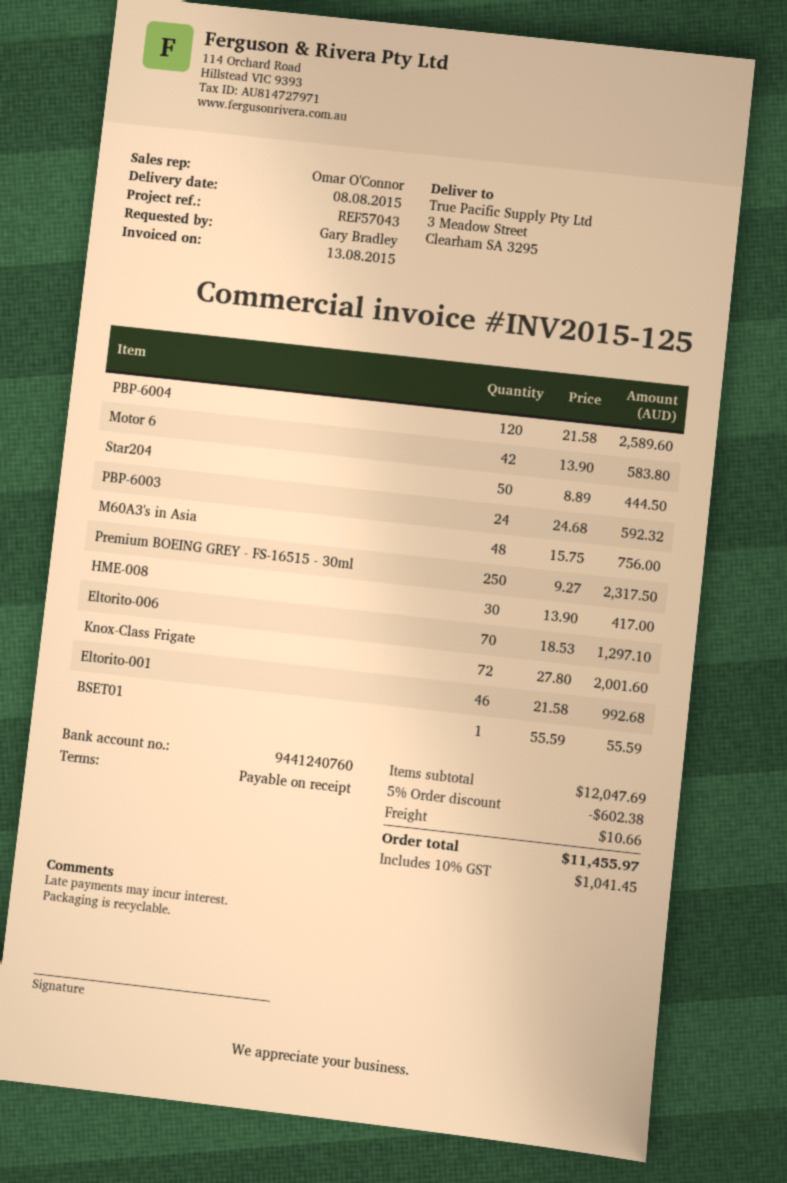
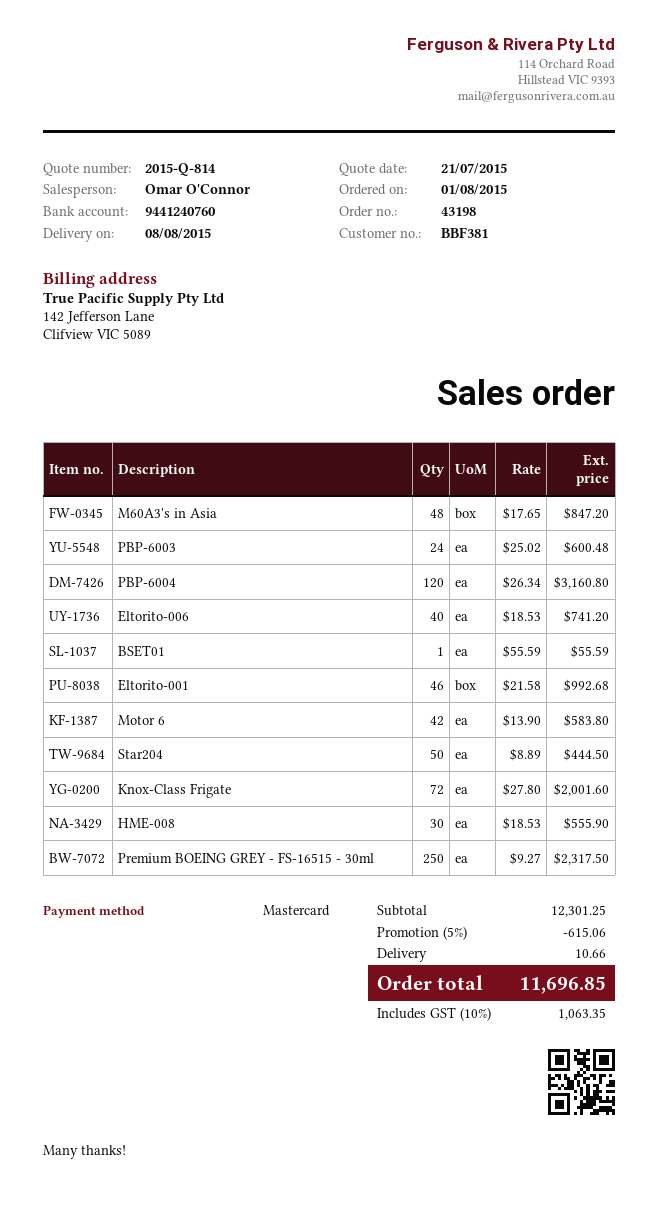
PBP-6004: 120 x 21.58 = 2589.60 -> 120 x 26.34 = 3160.80
PBP-6003: 24 x 24.68 = 592.32 -> 24 x 25.02 = 600.48
M60A3's in Asia: 48 x 15.75 = 756.00 -> 48 x 17.65 = 847.20
HME-008: 30 x 13.90 = 417.00 -> 30 x 18.53 = 555.90
Eltorito-006: 70 x 18.53 = 1297.10 -> 40 x 18.53 = 741.20
subtotal: 12047.69 -> 12301.25
discount: 5% = 602.38 -> 5% = 615.06
tax: 10% = 1041.45 -> 10% = 1063.35
total: 11455.97 -> 11696.85

